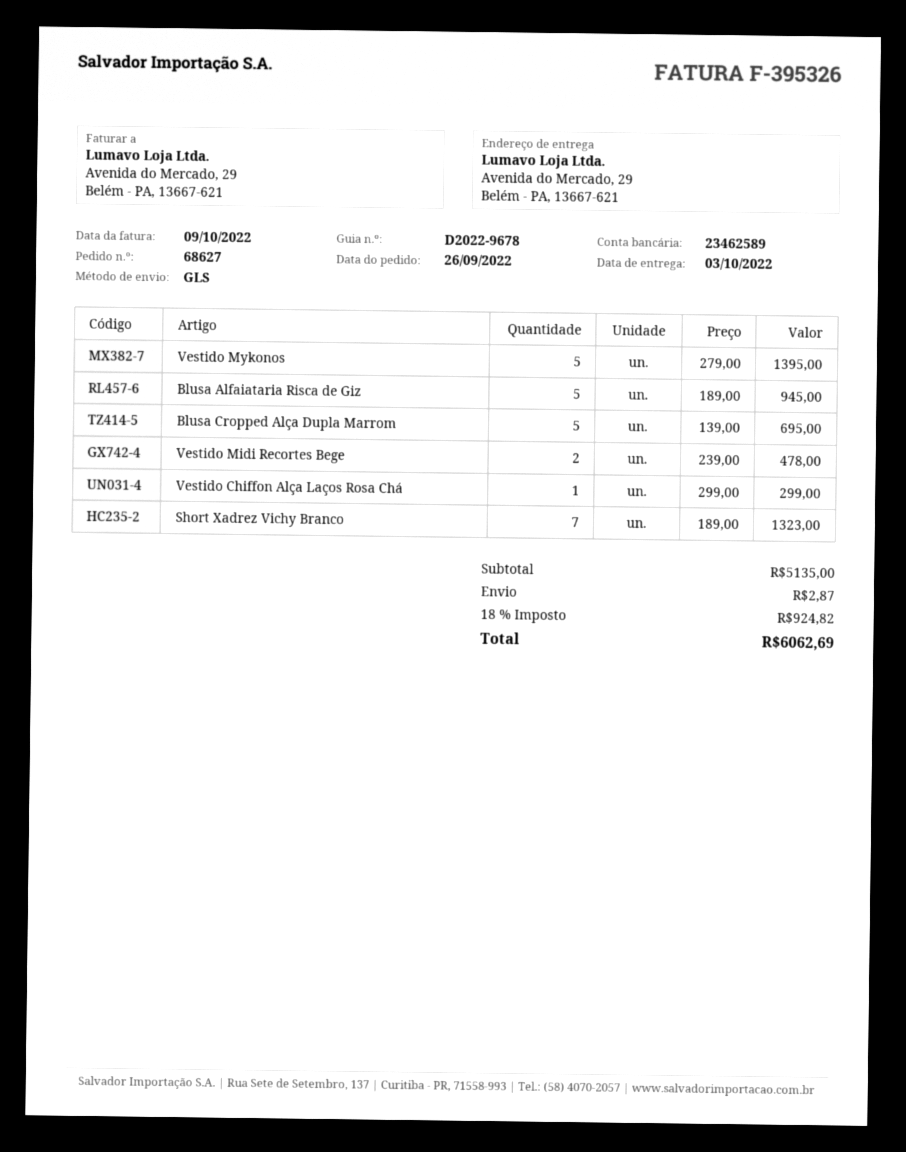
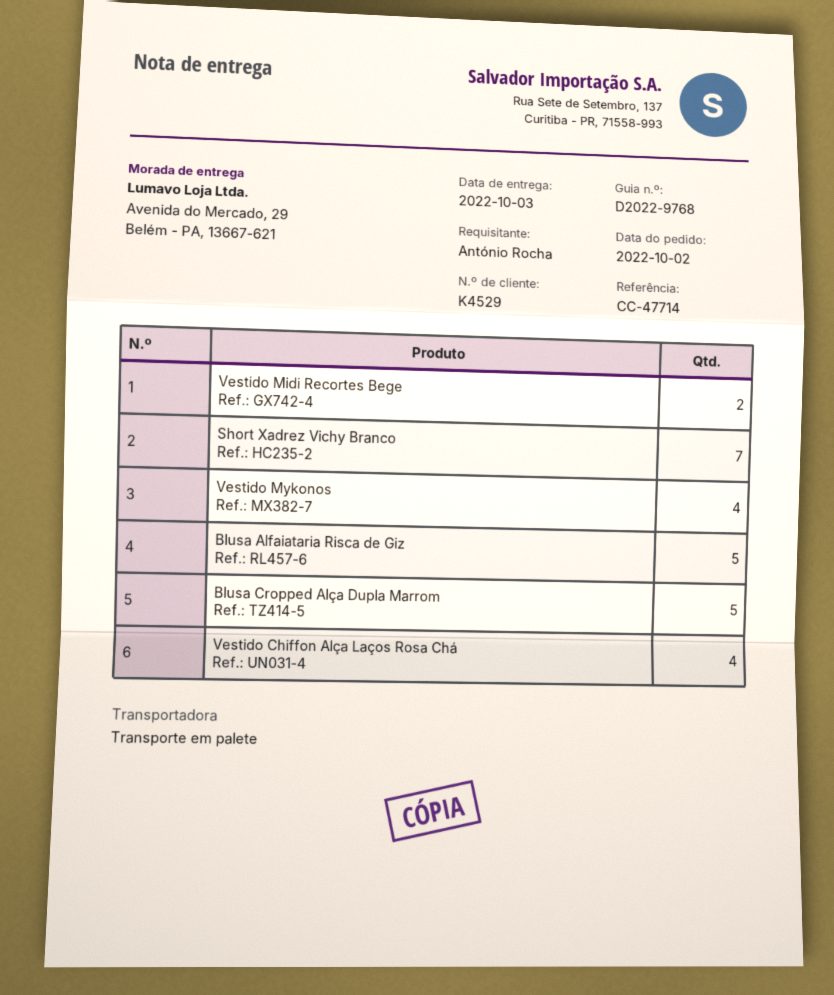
order date: 2022-09-26 -> 2022-10-02
delivery note number: D2022-9678 -> D2022-9768
shipping method: GLS -> pallet freight
Vestido Mykonos: 5 -> 4
Vestido Chiffon Alça Laços Rosa Chá: 1 -> 4

